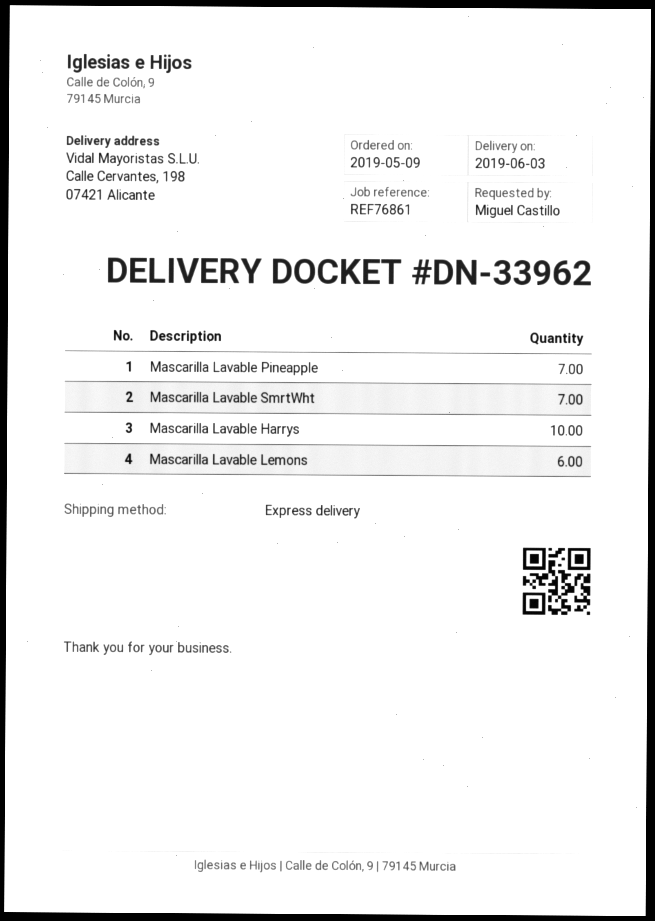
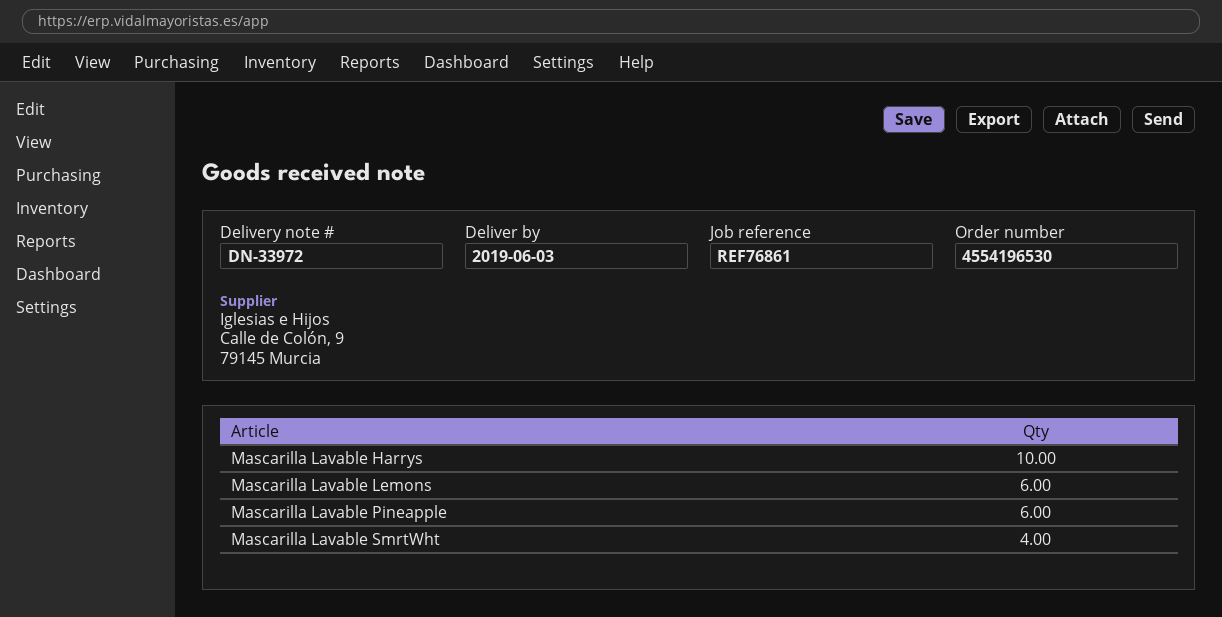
delivery note number: DN-33962 -> DN-33972
Mascarilla Lavable Pineapple: 7 -> 6
Mascarilla Lavable SmrtWht: 7 -> 4

